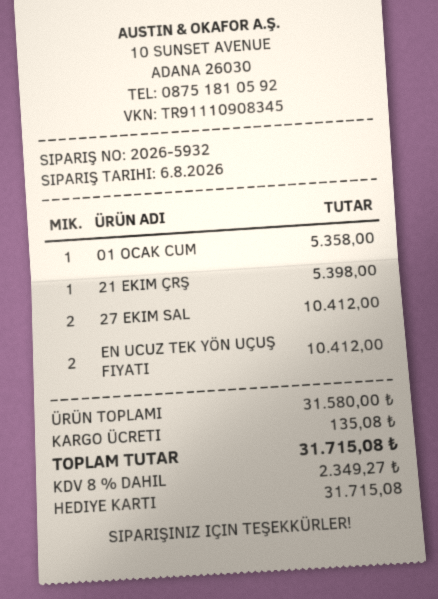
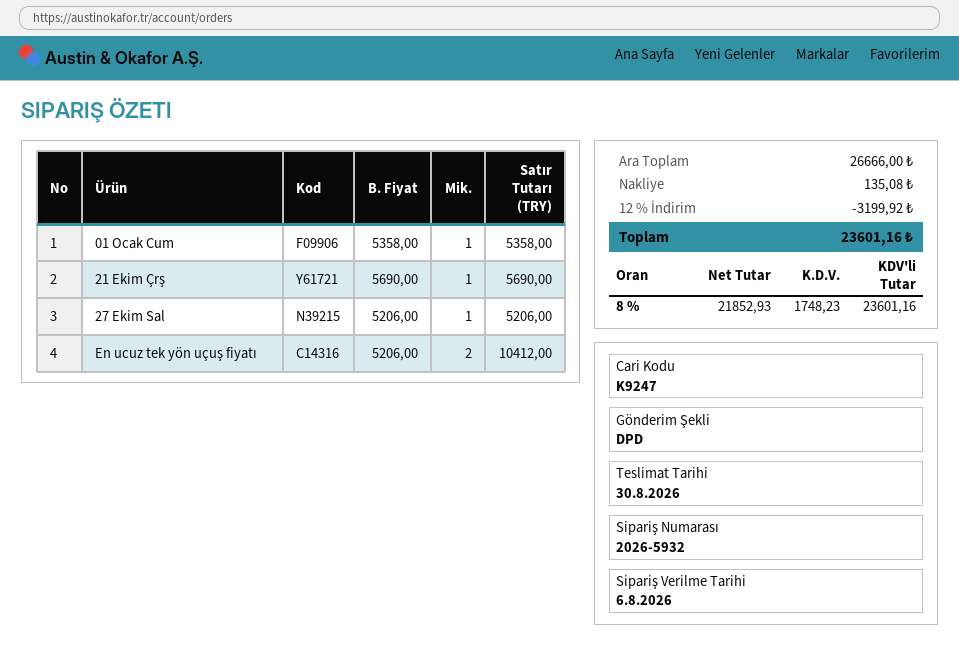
21 EKIM ÇRŞ: 1 for 5398.00 -> 1 for 5690.00
27 EKIM SAL: 2 for 10412.00 -> 1 for 5206.00
subtotal: 31580.00 -> 26666.00
discount: none -> 12% = 3199.92
tax: 8% = 2349.27 -> 8% = 1748.23
total: 31715.08 -> 23601.16

